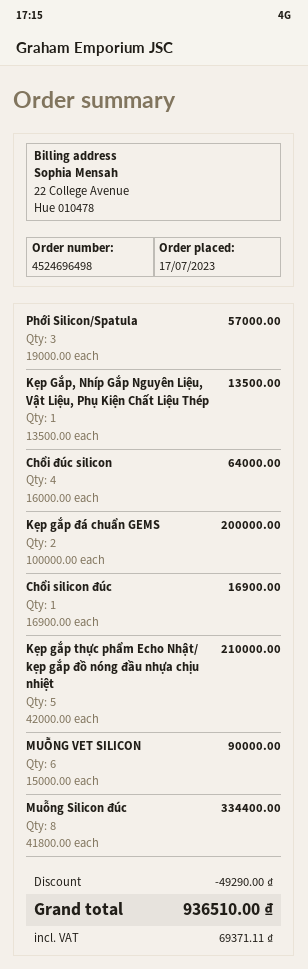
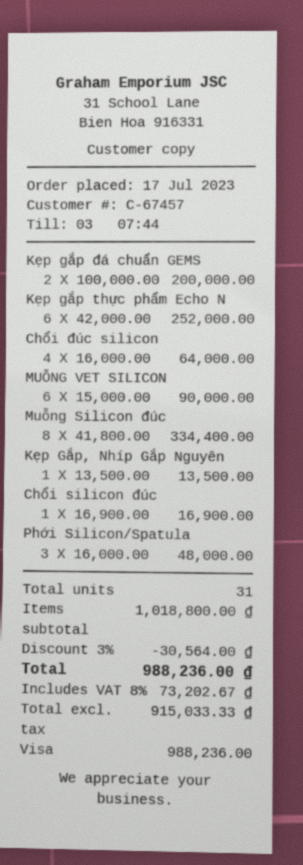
Phới Silicon/Spatula: 3 x 19000.00 = 57000.00 -> 3 x 16000.00 = 48000.00
Kẹp gắp thực phẩm Echo Nhật/ kẹp gắp đồ nóng đầu nhựa chịu nhiệt: 5 x 42000.00 = 210000.00 -> 6 x 42000.00 = 252000.00
discount: 49290.00 -> 30564.00
tax: 69371.11 -> 73202.67
total: 936510.00 -> 988236.00

